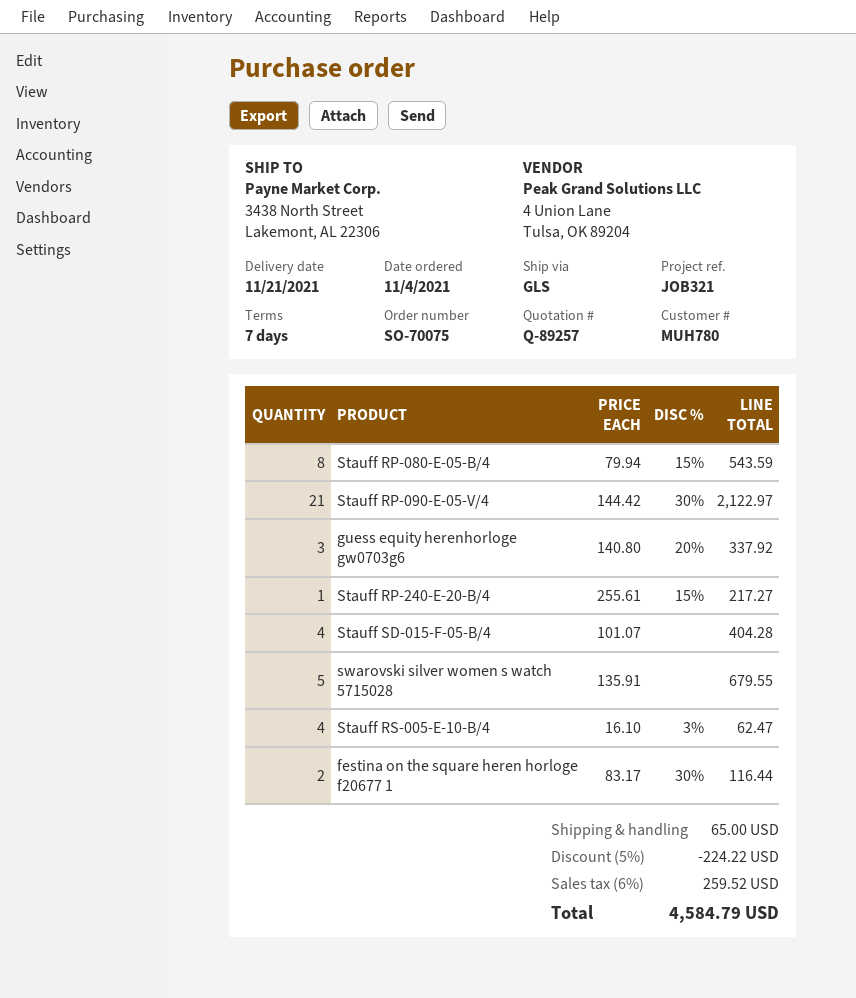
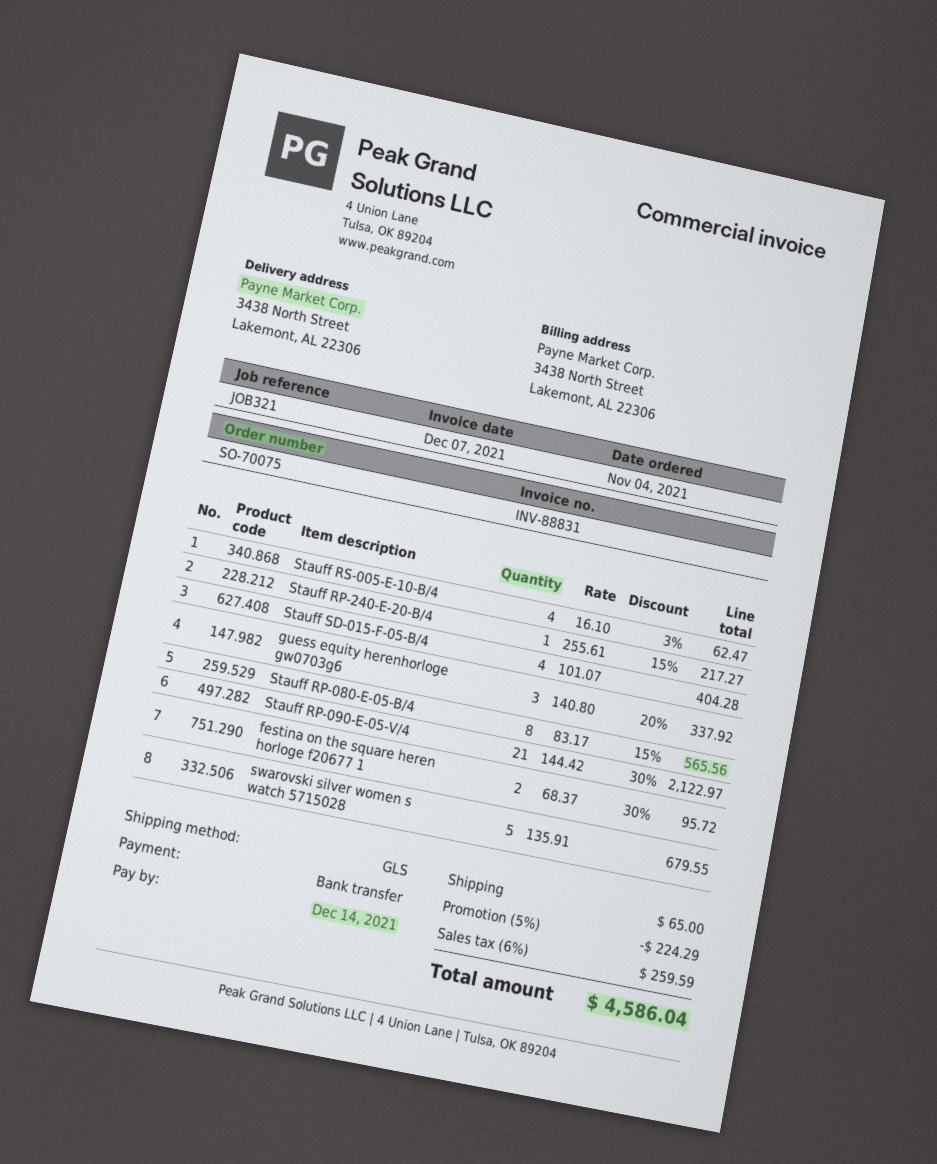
Stauff RP-080-E-05-B/4: 8 x 79.94 - 15% = 543.59 -> 8 x 83.17 - 15% = 565.56
festina on the square heren horloge f20677 1: 2 x 83.17 - 30% = 116.44 -> 2 x 68.37 - 30% = 95.72
discount: 5% = 224.22 -> 5% = 224.29
tax: 6% = 259.52 -> 6% = 259.59
total: 4584.79 -> 4586.04

